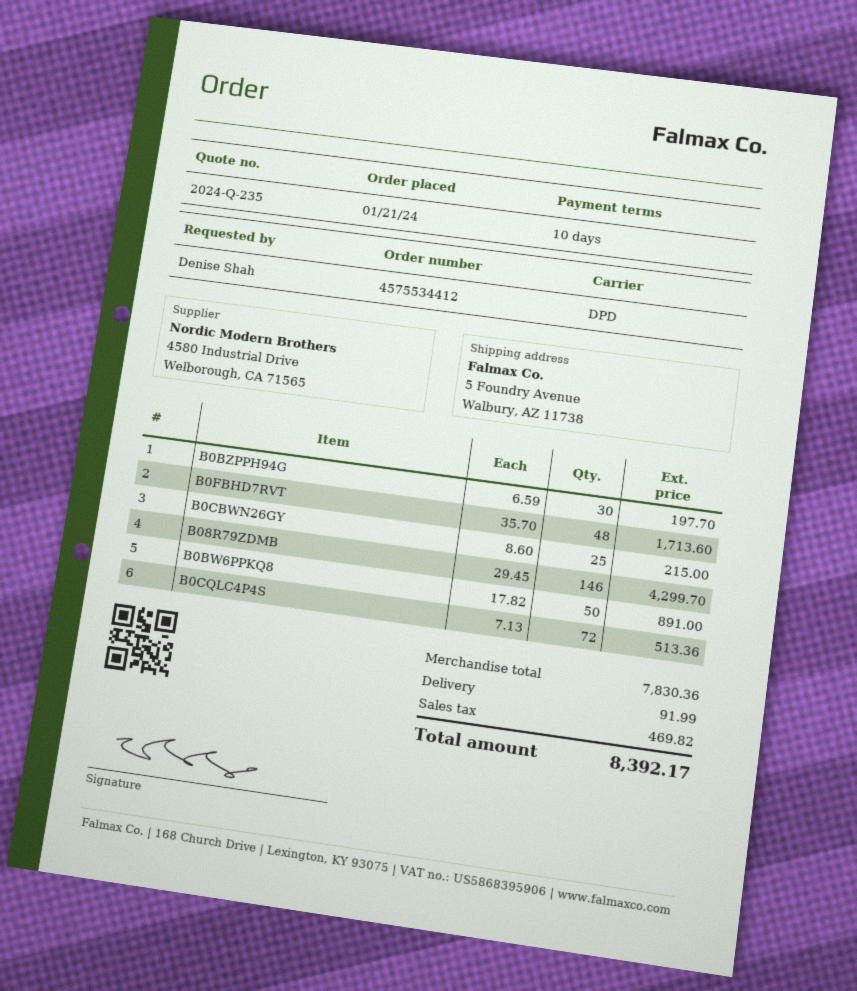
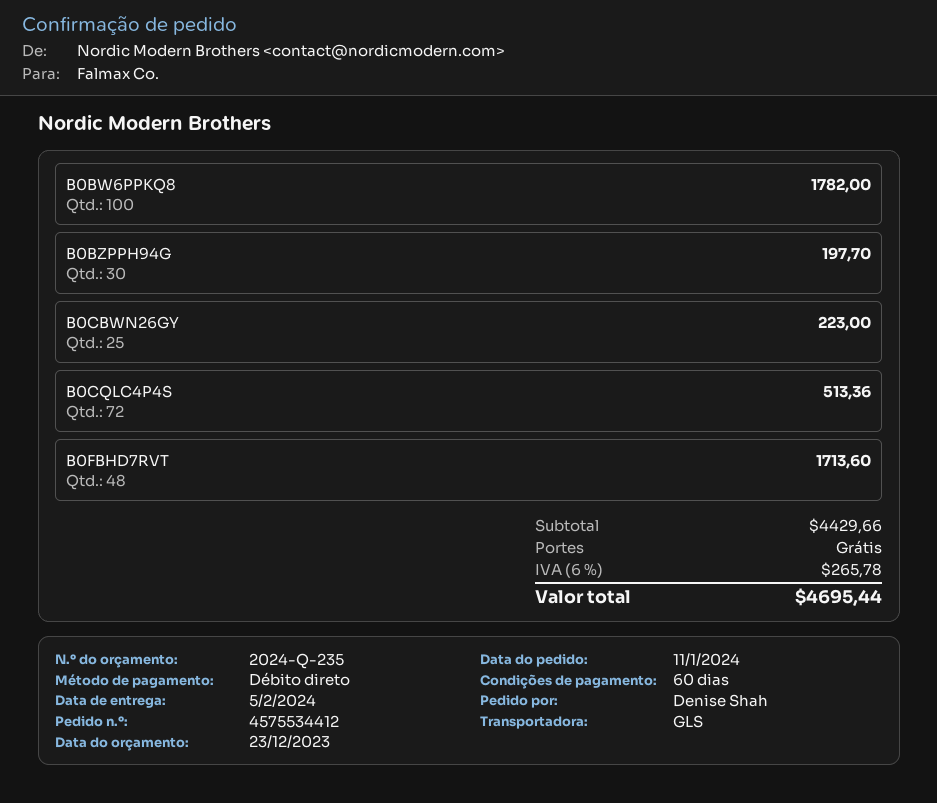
order date: 2024-01-21 -> 2024-01-11
payment terms: 10 days -> 60 days
shipping method: DPD -> GLS
B0CBWN26GY: 25 for 215.00 -> 25 for 223.00
B08R79ZDMB: 146 for 4299.70 -> none
B0BW6PPKQ8: 50 for 891.00 -> 100 for 1782.00
subtotal: 7830.36 -> 4429.66
shipping: 91.99 -> 0.00
tax: 469.82 -> 265.78
total: 8392.17 -> 4695.44

